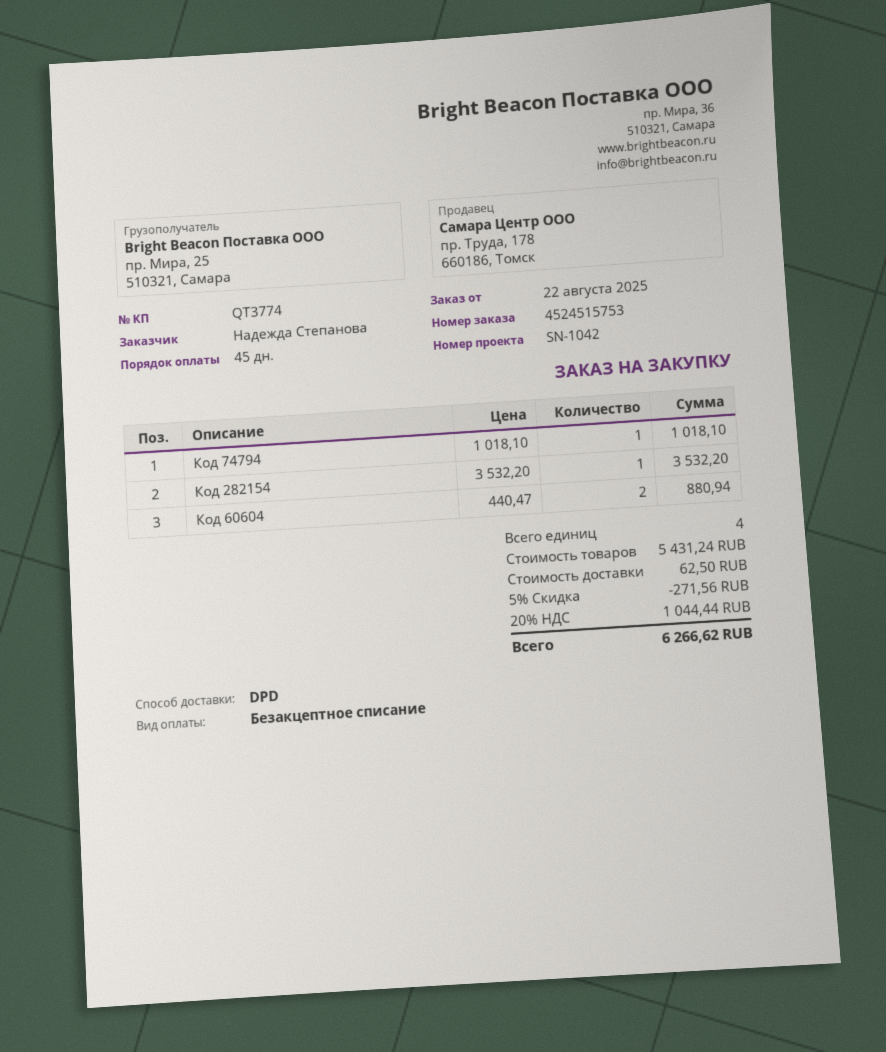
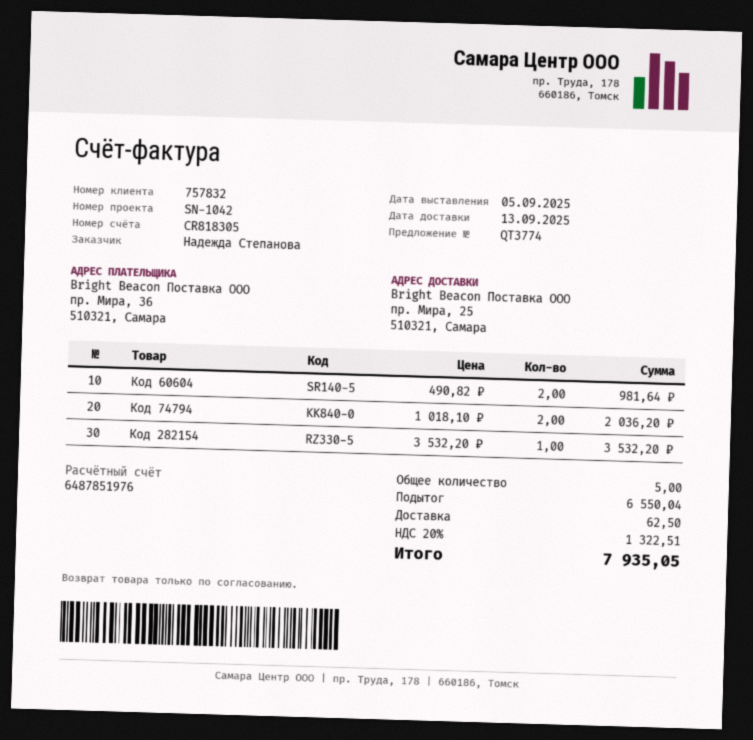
Код 74794: 1 x 1018.10 = 1018.10 -> 2 x 1018.10 = 2036.20
Код 60604: 2 x 440.47 = 880.94 -> 2 x 490.82 = 981.64
total quantity: 4 -> 5
subtotal: 5431.24 -> 6550.04
discount: 5% = 271.56 -> none
tax: 20% = 1044.44 -> 20% = 1322.51
total: 6266.62 -> 7935.05

